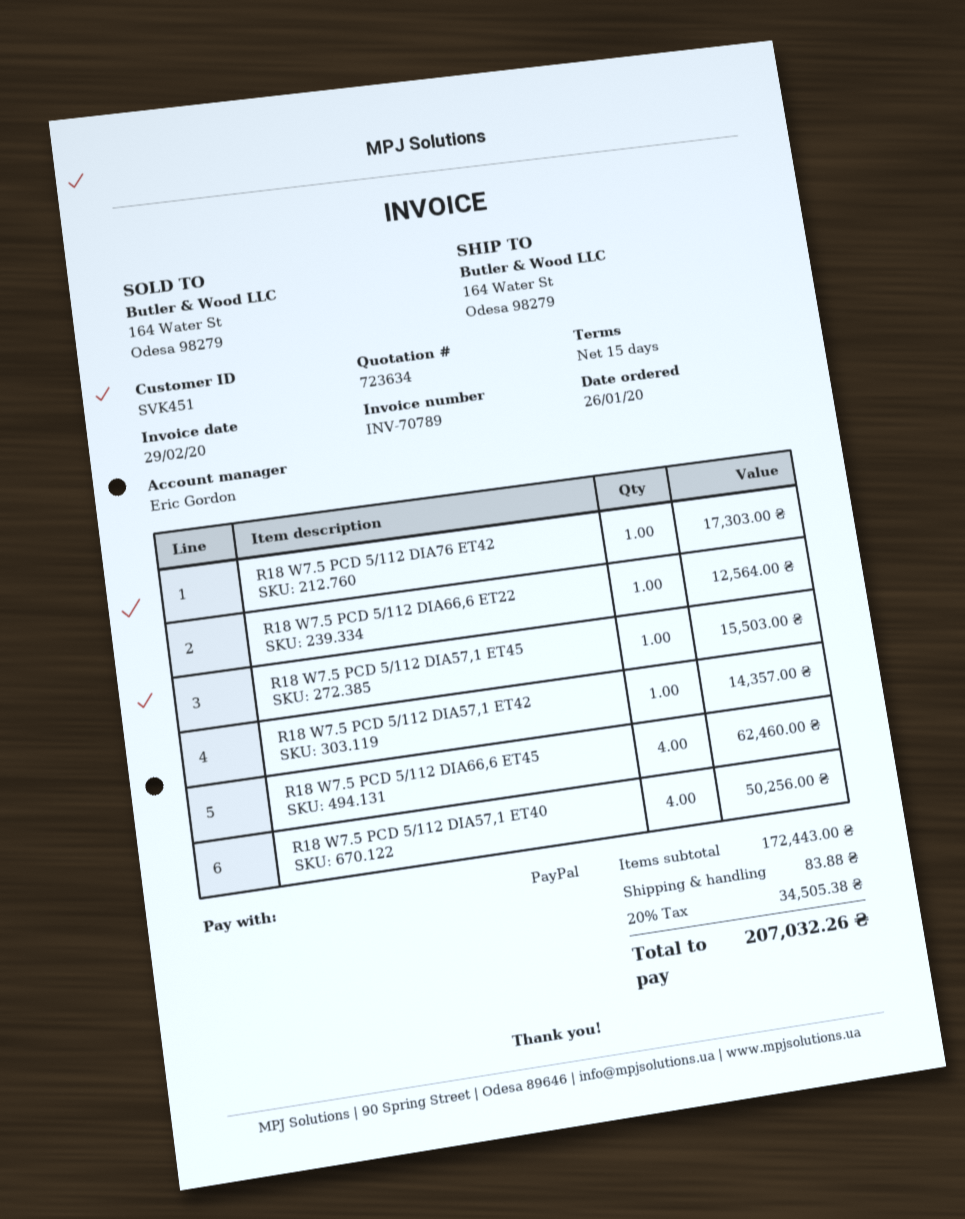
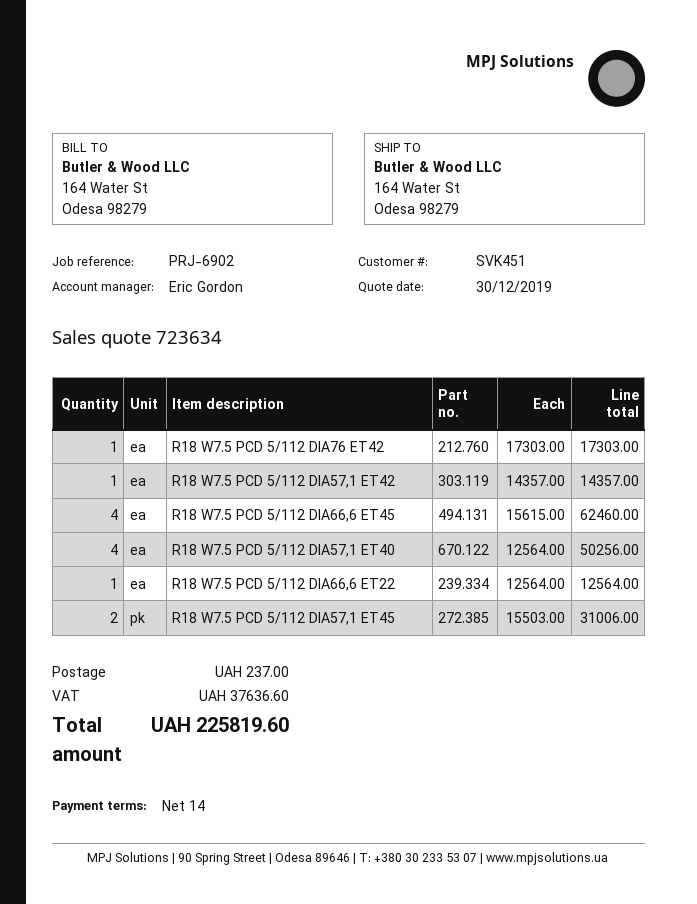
payment terms: 15 days -> 14 days
R18 W7.5 PCD 5/112 DIA57,1 ET45: 1 for 15503.00 -> 2 for 31006.00
shipping: 83.88 -> 237.00
tax: 34505.38 -> 37636.60
total: 207032.26 -> 225819.60

